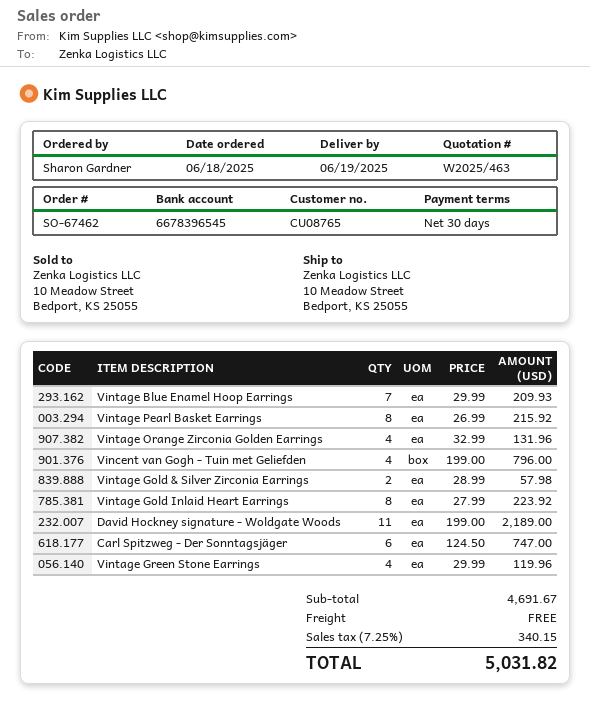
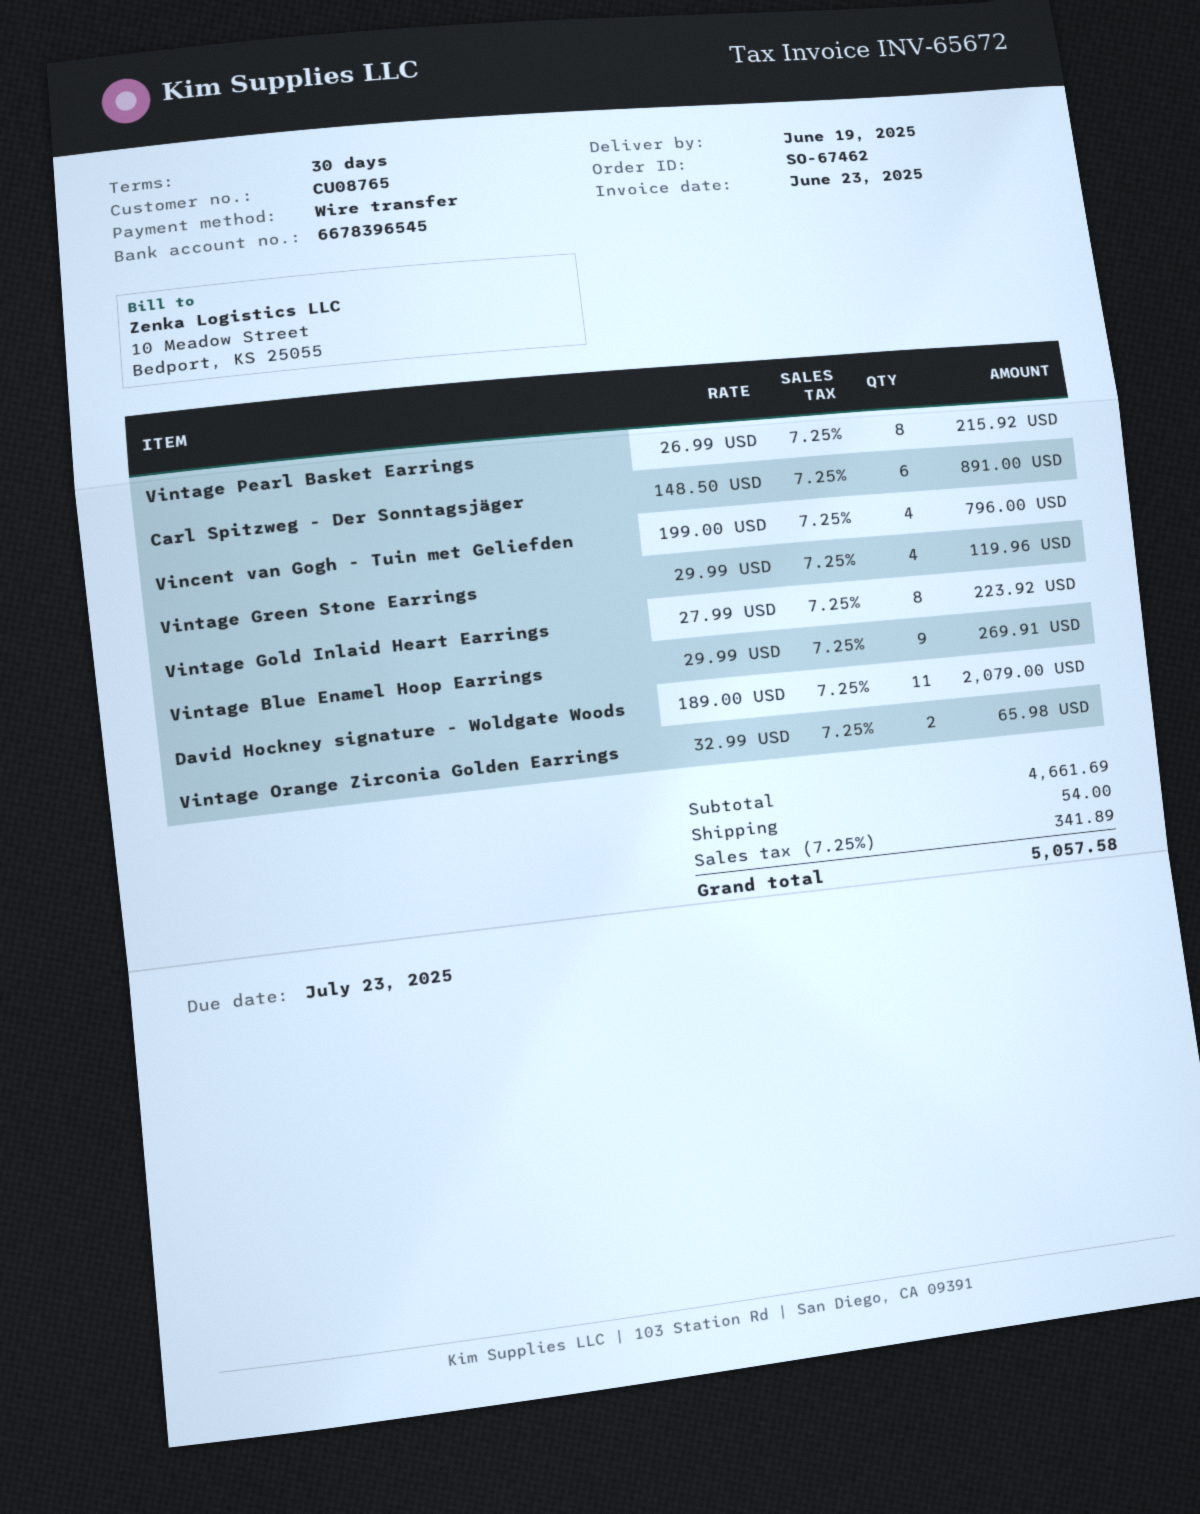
Vintage Blue Enamel Hoop Earrings: 7 x 29.99 = 209.93 -> 9 x 29.99 = 269.91
Vintage Orange Zirconia Golden Earrings: 4 x 32.99 = 131.96 -> 2 x 32.99 = 65.98
Vintage Gold & Silver Zirconia Earrings: 2 x 28.99 = 57.98 -> none
David Hockney signature - Woldgate Woods: 11 x 199.00 = 2189.00 -> 11 x 189.00 = 2079.00
Carl Spitzweg - Der Sonntagsjäger: 6 x 124.50 = 747.00 -> 6 x 148.50 = 891.00
subtotal: 4691.67 -> 4661.69
shipping: 0.00 -> 54.00
tax: 7.25% = 340.15 -> 7.25% = 341.89
total: 5031.82 -> 5057.58

